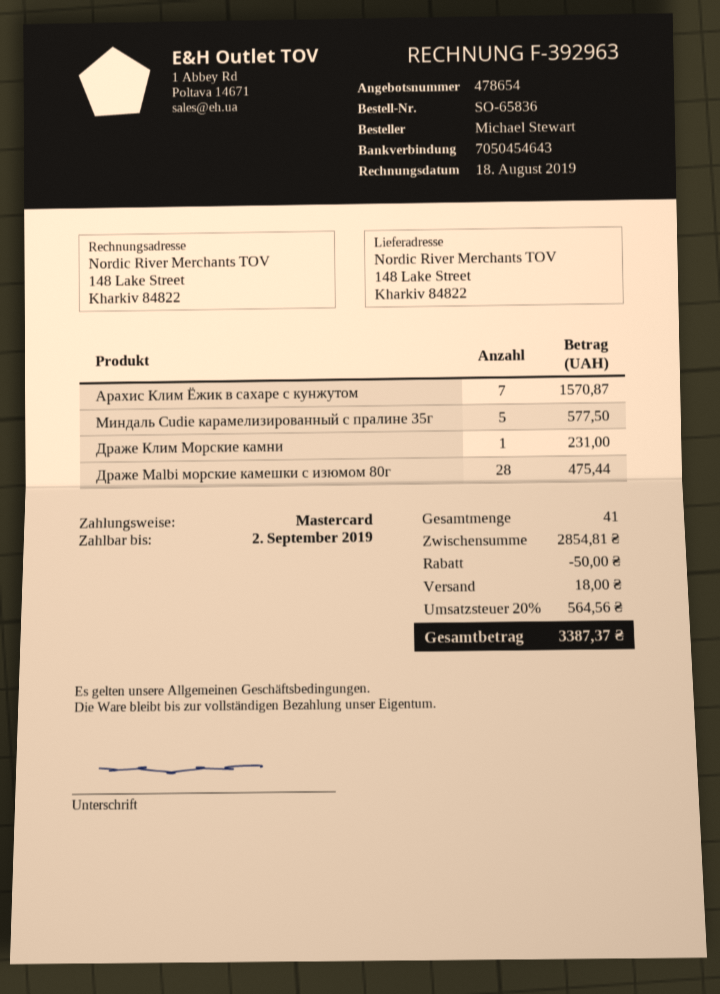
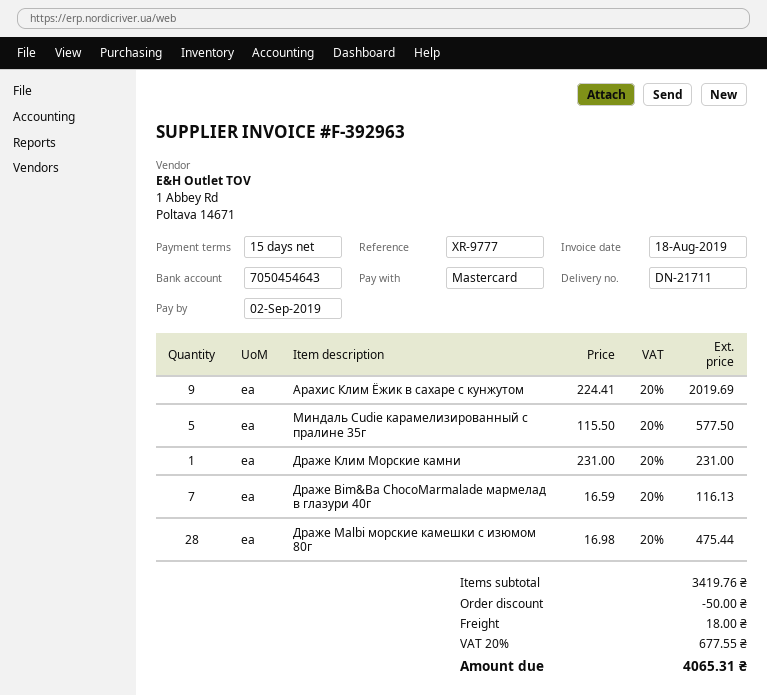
Арахис Клим Ёжик в сахаре с кунжутом: 7 for 1570.87 -> 9 for 2019.69
Драже Bim&Ba ChocoMarmalade мармелад в глазури 40г: none -> 7 for 116.13
subtotal: 2854.81 -> 3419.76
tax: 20% = 564.56 -> 20% = 677.55
total: 3387.37 -> 4065.31

